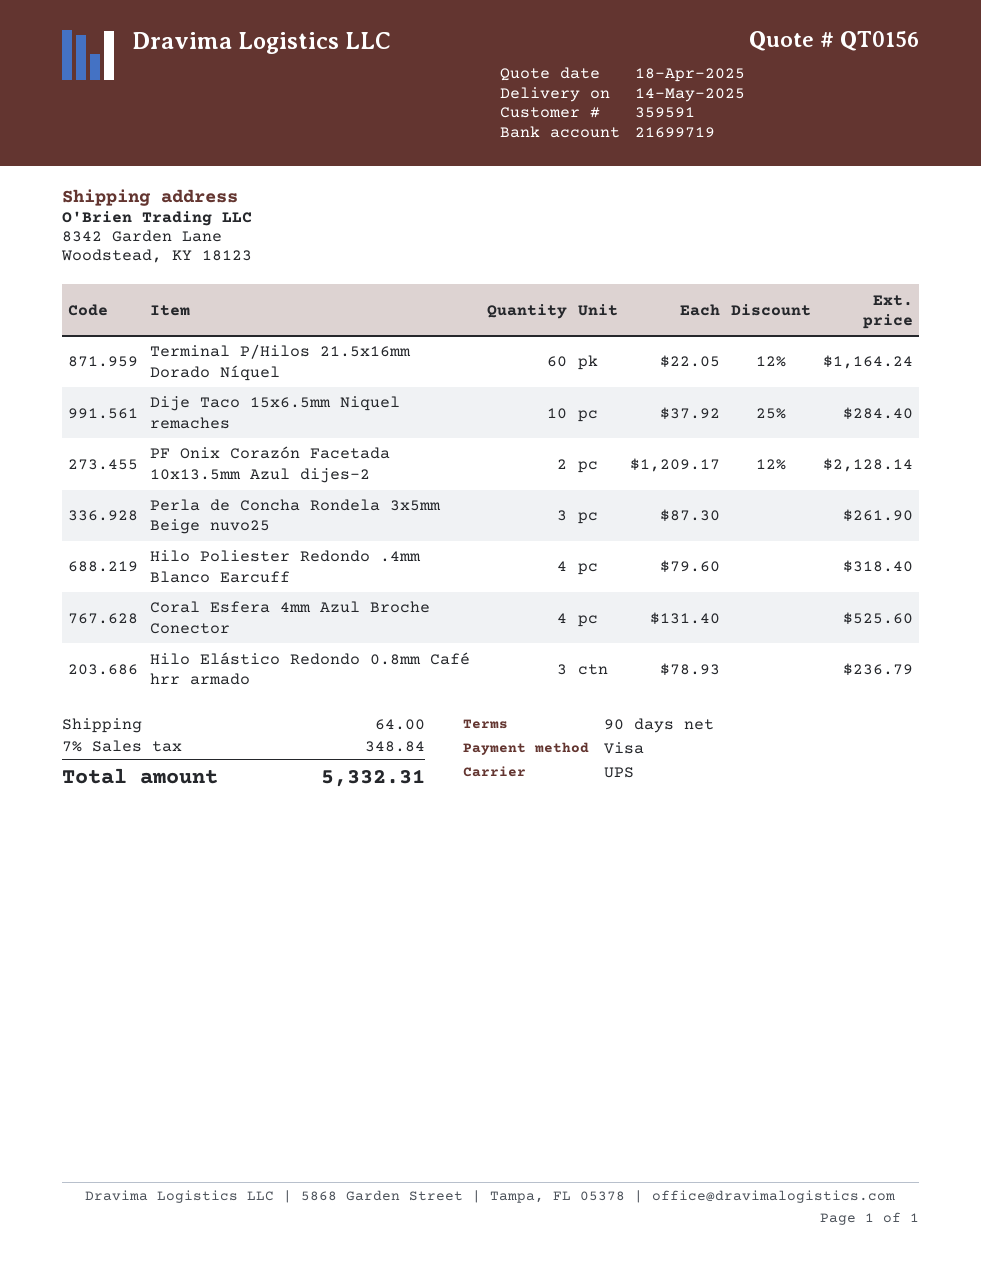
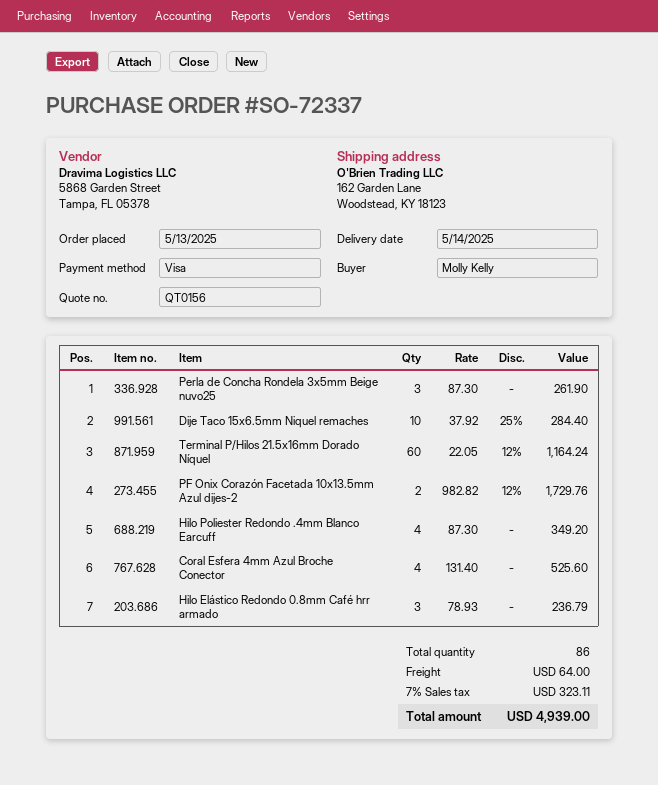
ship to: 8342 Garden Lane, Woodstead, KY 18123 -> 162 Garden Lane, Woodstead, KY 18123
PF Onix Corazón Facetada 10x13.5mm Azul dijes-2: 2 x 1209.17 - 12% = 2128.14 -> 2 x 982.82 - 12% = 1729.76
Hilo Poliester Redondo .4mm Blanco Earcuff: 4 x 79.60 = 318.40 -> 4 x 87.30 = 349.20
tax: 7% = 348.84 -> 7% = 323.11
total: 5332.31 -> 4939.00

